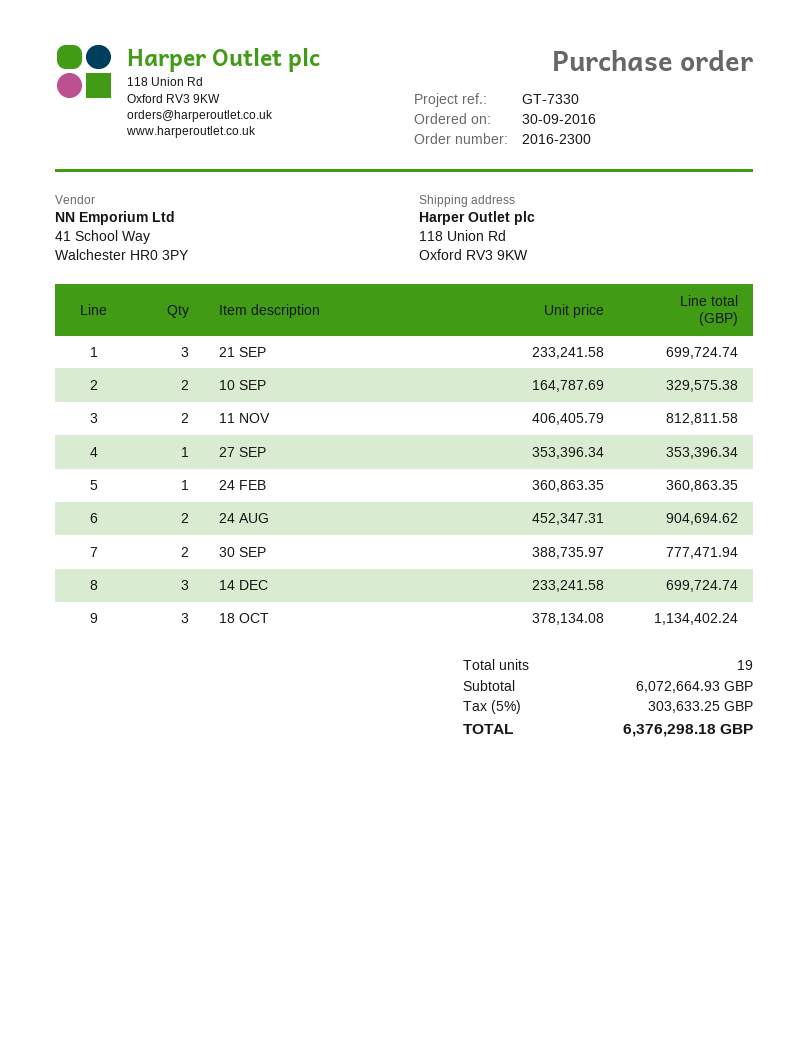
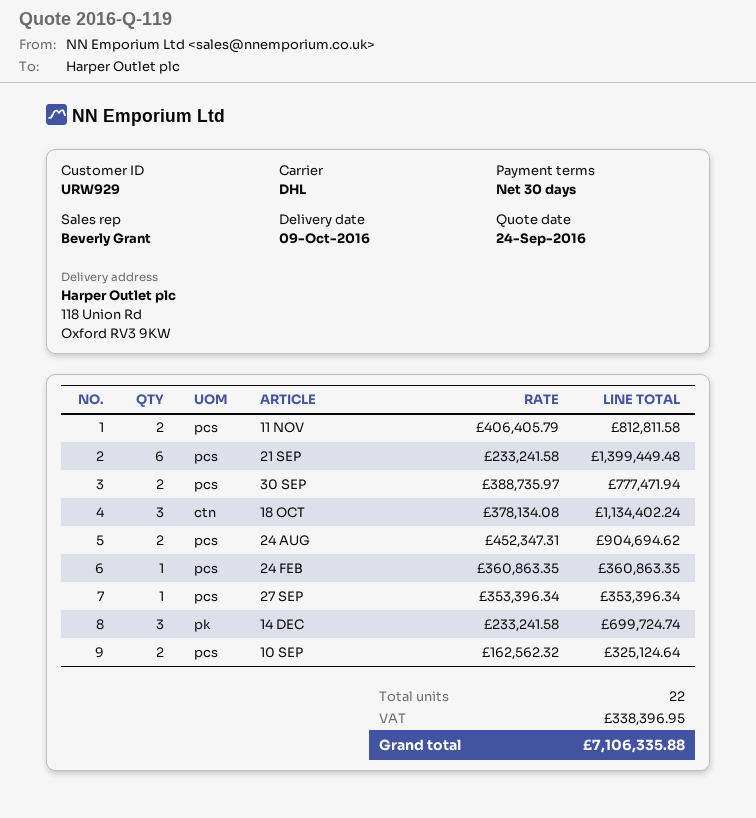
21 SEP: 3 x 233241.58 = 699724.74 -> 6 x 233241.58 = 1399449.48
10 SEP: 2 x 164787.69 = 329575.38 -> 2 x 162562.32 = 325124.64
total quantity: 19 -> 22
tax: 303633.25 -> 338396.95
total: 6376298.18 -> 7106335.88

